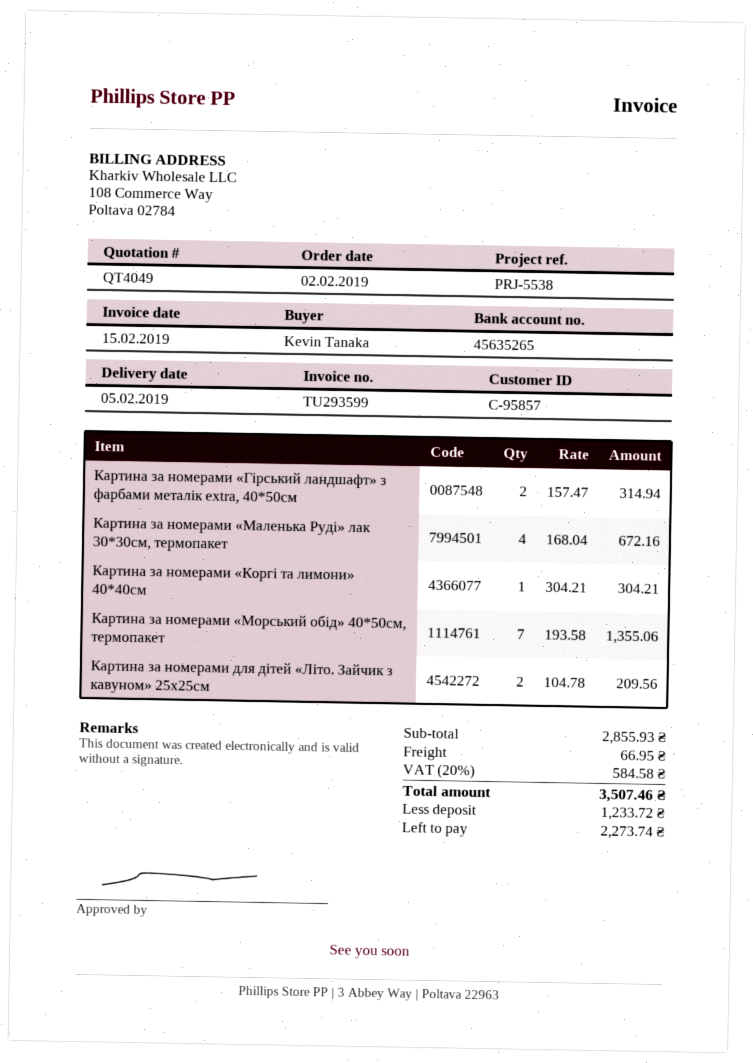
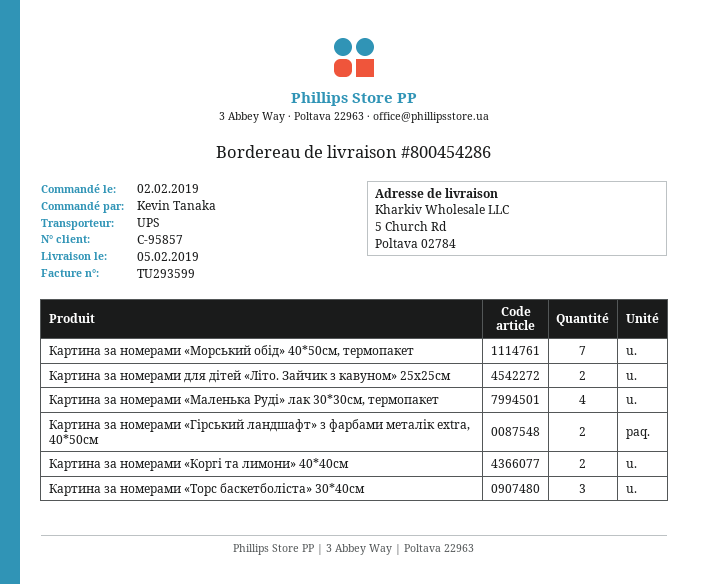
Картина за номерами «Коргі та лимони» 40*40см: 1 -> 2
Картина за номерами «Торс баскетболіста» 30*40см: none -> 3

